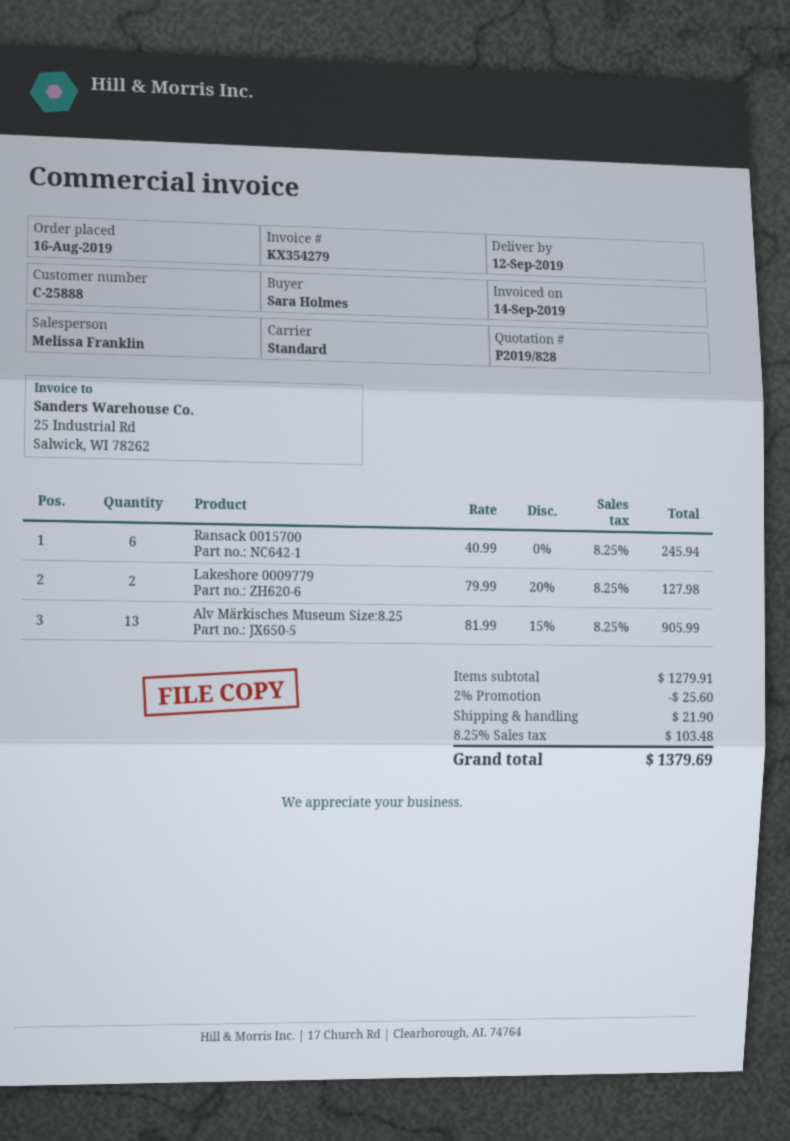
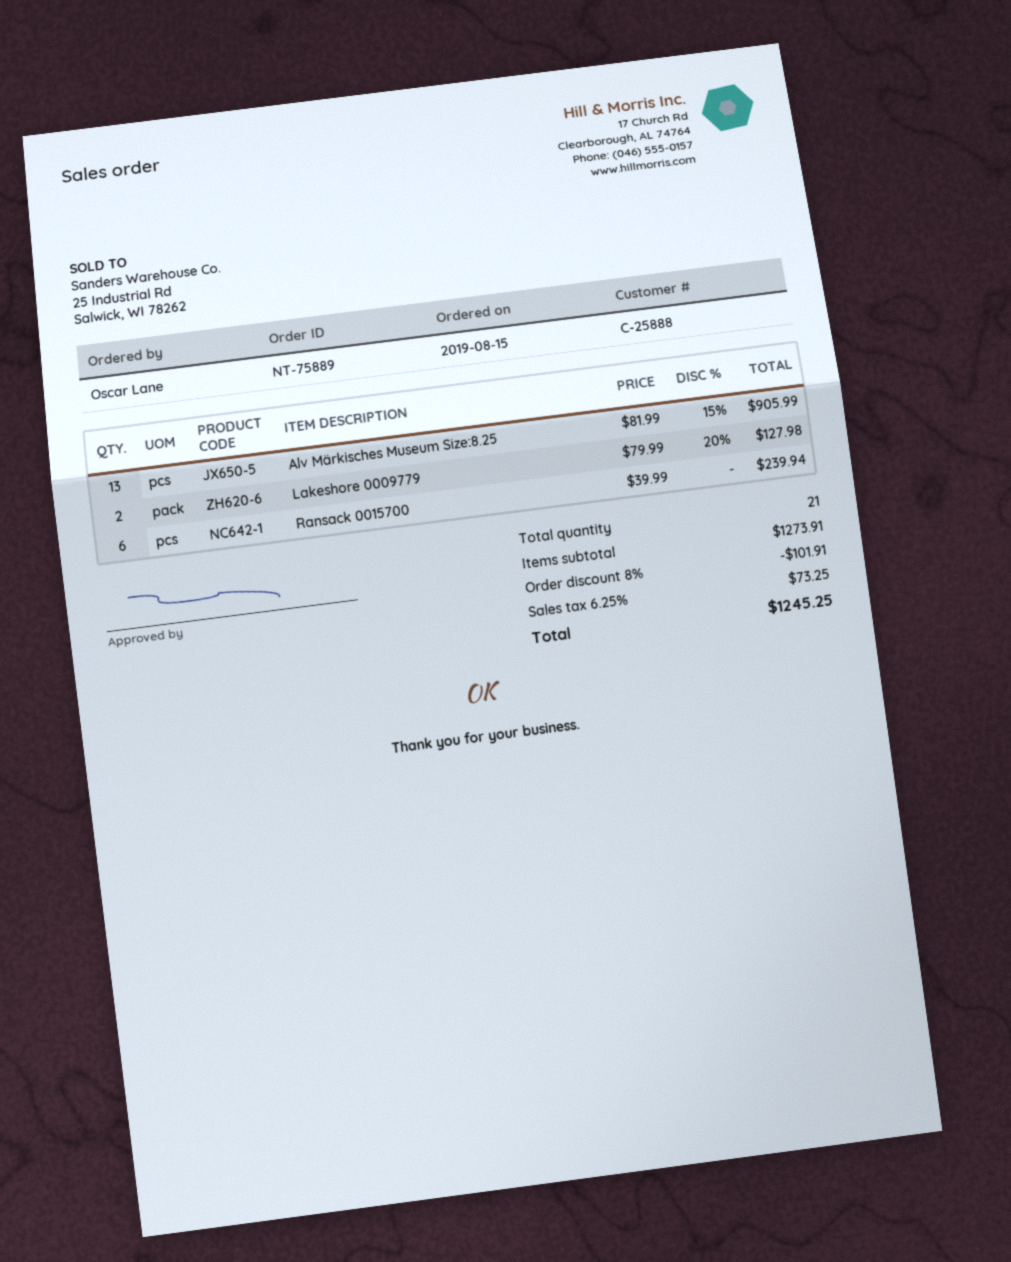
order date: 2019-08-16 -> 2019-08-15
ordered by: Sara Holmes -> Oscar Lane
Ransack 0015700: 6 x 40.99 = 245.94 -> 6 x 39.99 = 239.94
subtotal: 1279.91 -> 1273.91
discount: 2% = 25.60 -> 8% = 101.91
shipping: 21.90 -> none
tax: 8.25% = 103.48 -> 6.25% = 73.25
total: 1379.69 -> 1245.25

